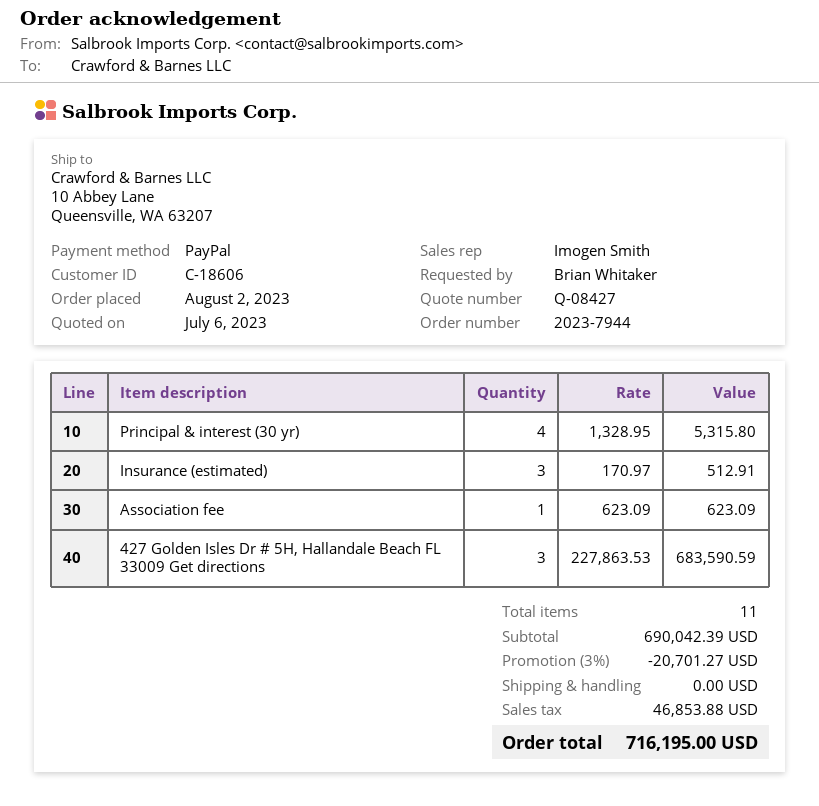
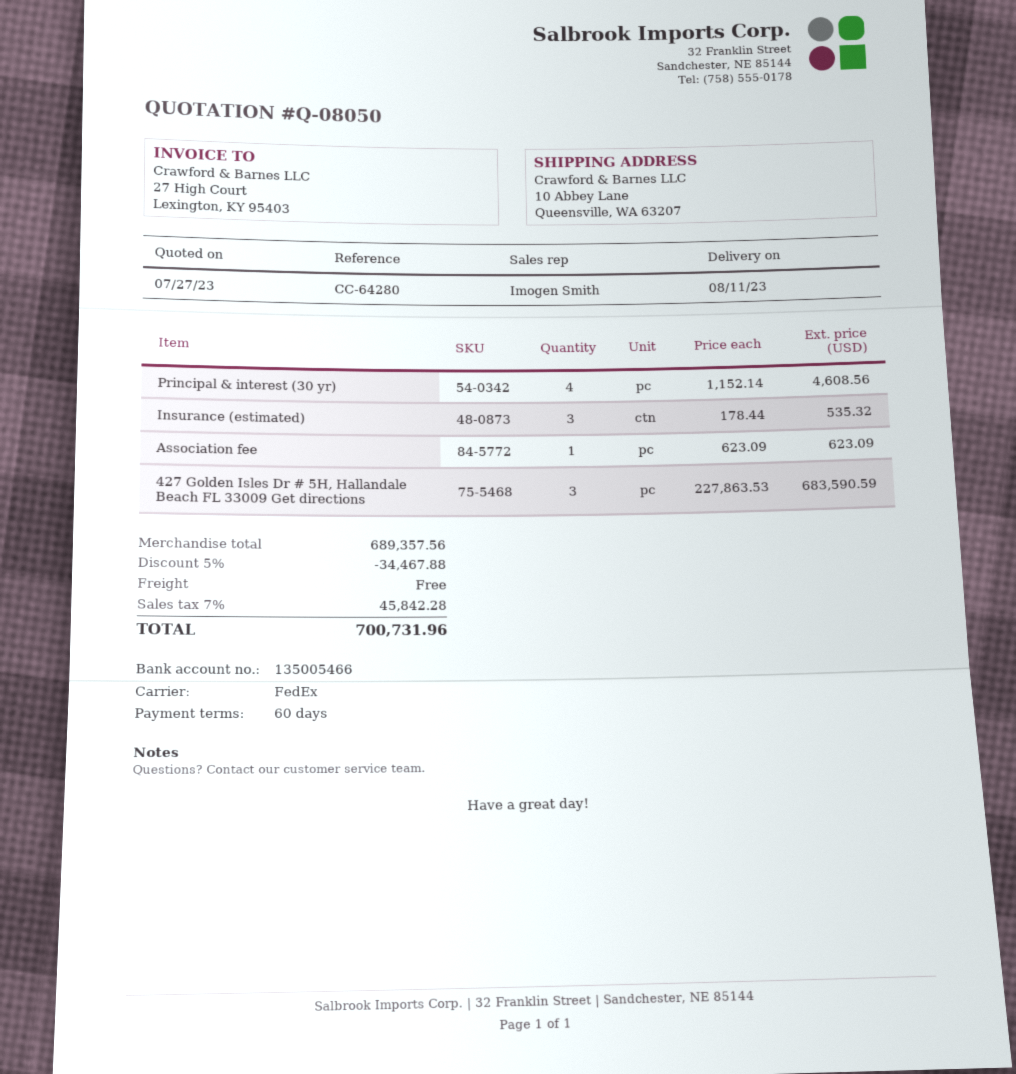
quote number: Q-08427 -> Q-08050
quote date: 2023-07-06 -> 2023-07-27
Principal & interest (30 yr): 4 x 1328.95 = 5315.80 -> 4 x 1152.14 = 4608.56
Insurance (estimated): 3 x 170.97 = 512.91 -> 3 x 178.44 = 535.32
subtotal: 690042.39 -> 689357.56
discount: 3% = 20701.27 -> 5% = 34467.88
tax: 46853.88 -> 45842.28
total: 716195.00 -> 700731.96

